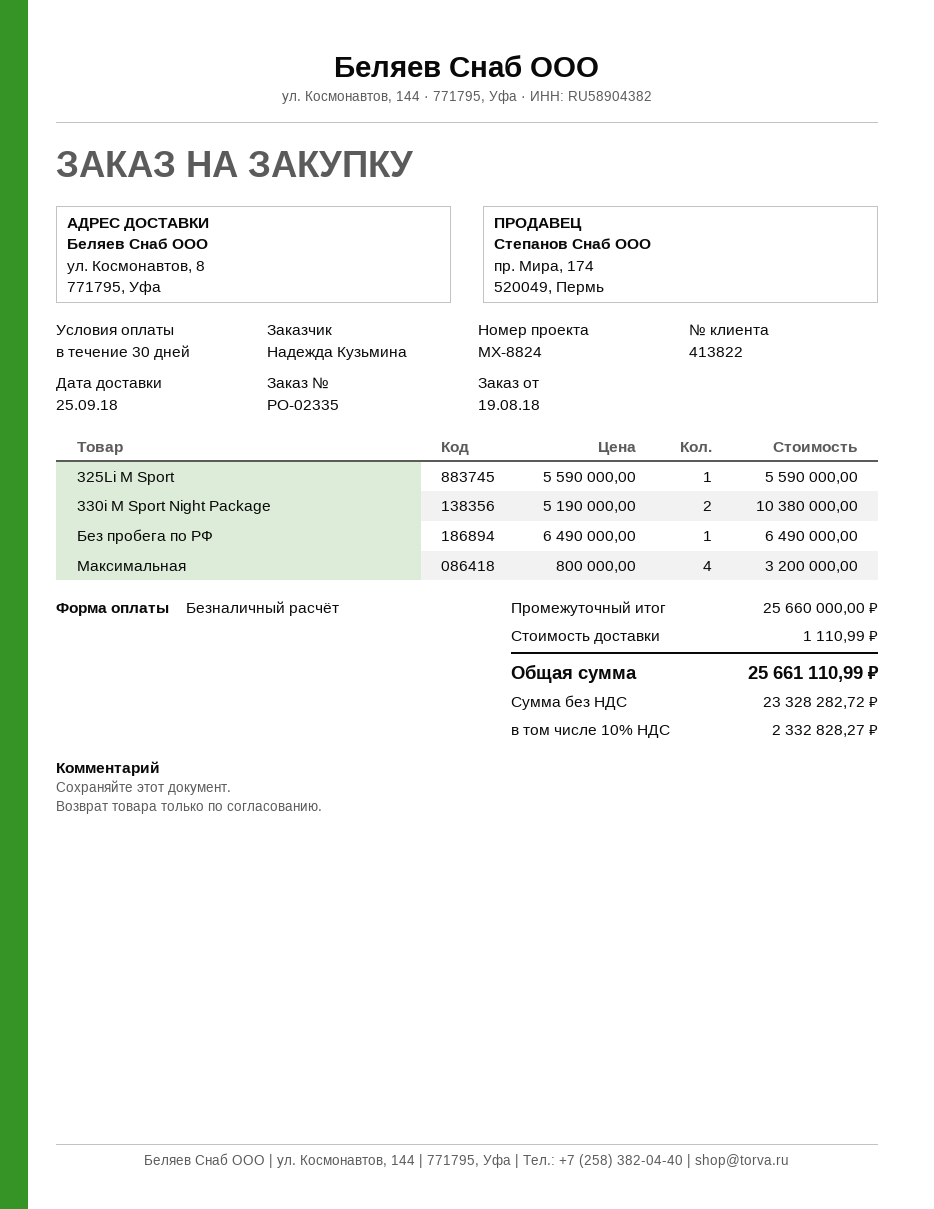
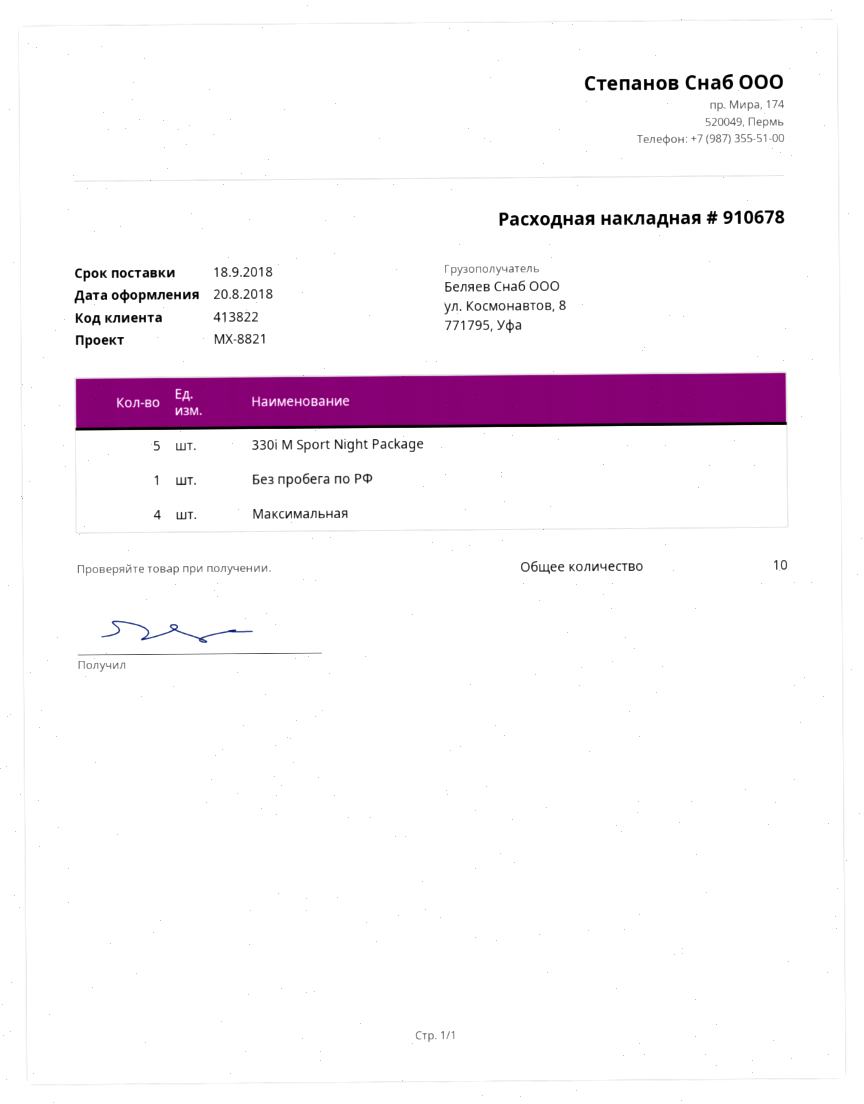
order date: 2018-08-19 -> 2018-08-20
delivery date: 2018-09-25 -> 2018-09-18
reference: MX-8824 -> MX-8821
325Li M Sport: 1 -> none
330i M Sport Night Package: 2 -> 5

